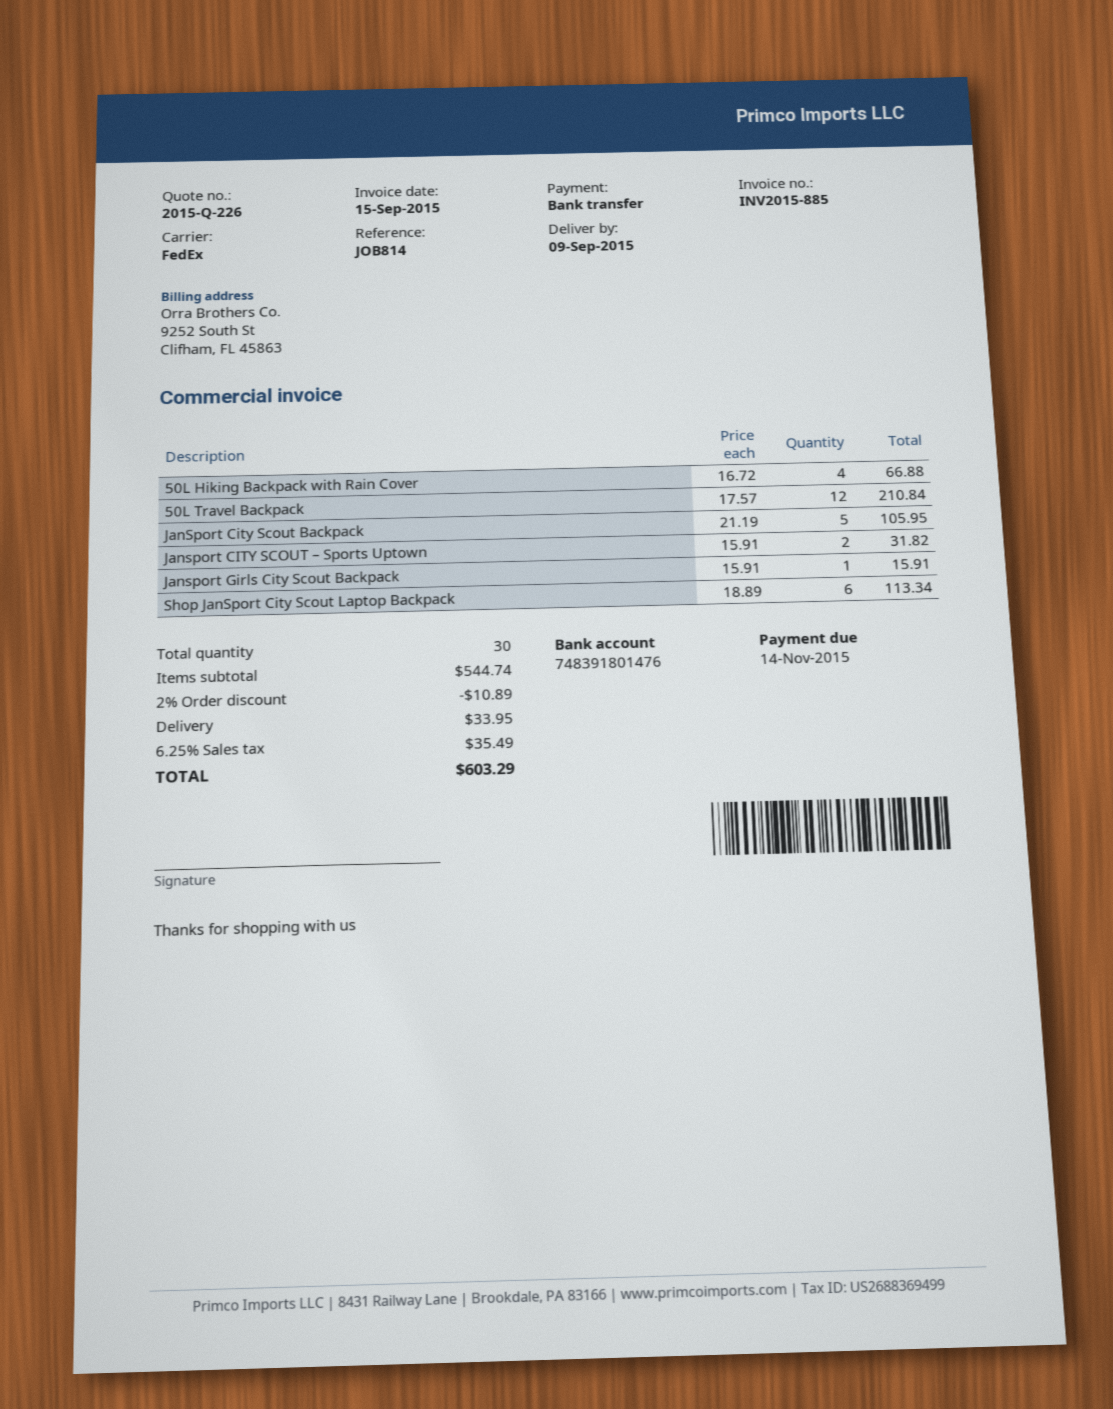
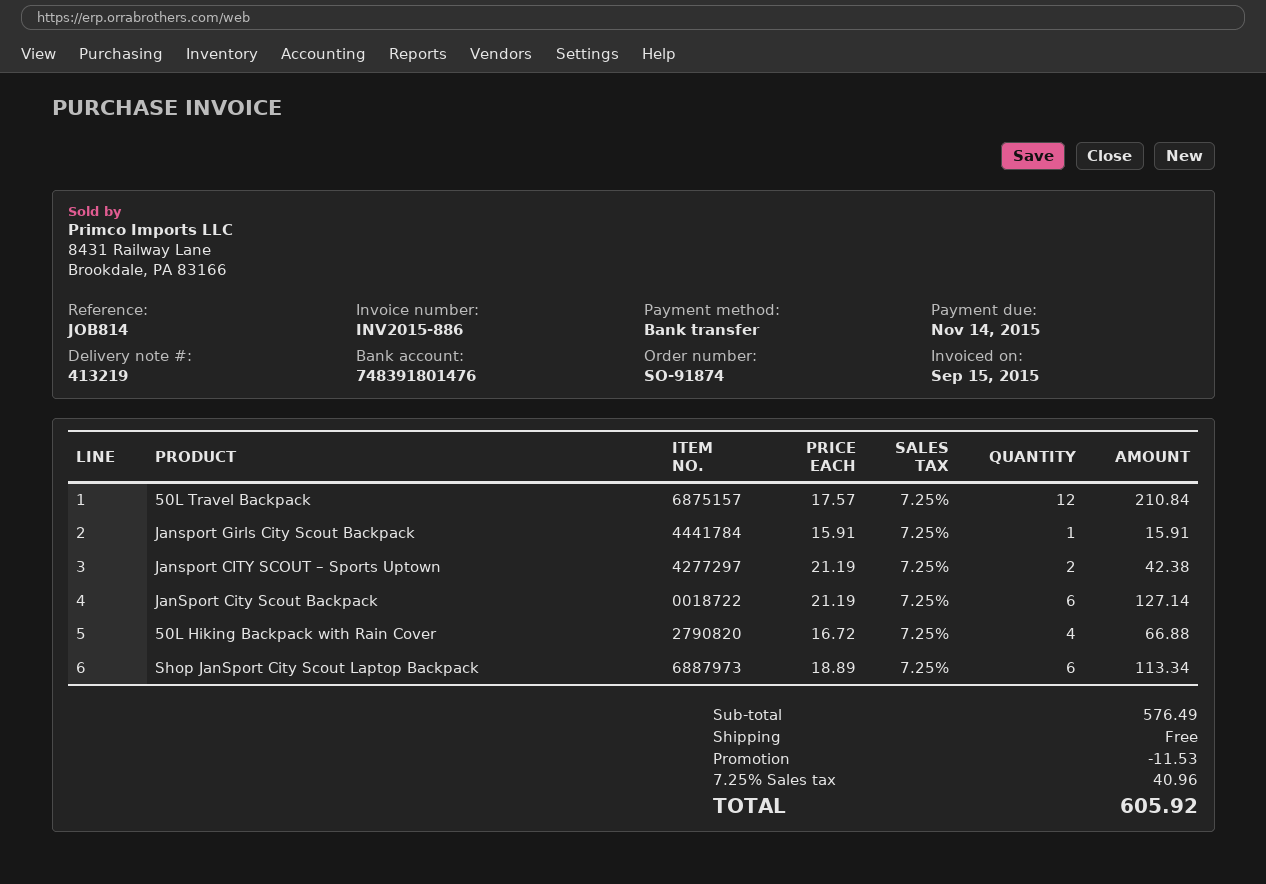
invoice number: INV2015-885 -> INV2015-886
JanSport City Scout Backpack: 5 x 21.19 = 105.95 -> 6 x 21.19 = 127.14
Jansport CITY SCOUT – Sports Uptown: 2 x 15.91 = 31.82 -> 2 x 21.19 = 42.38
subtotal: 544.74 -> 576.49
discount: 10.89 -> 11.53
shipping: 33.95 -> 0.00
tax: 6.25% = 35.49 -> 7.25% = 40.96
total: 603.29 -> 605.92

